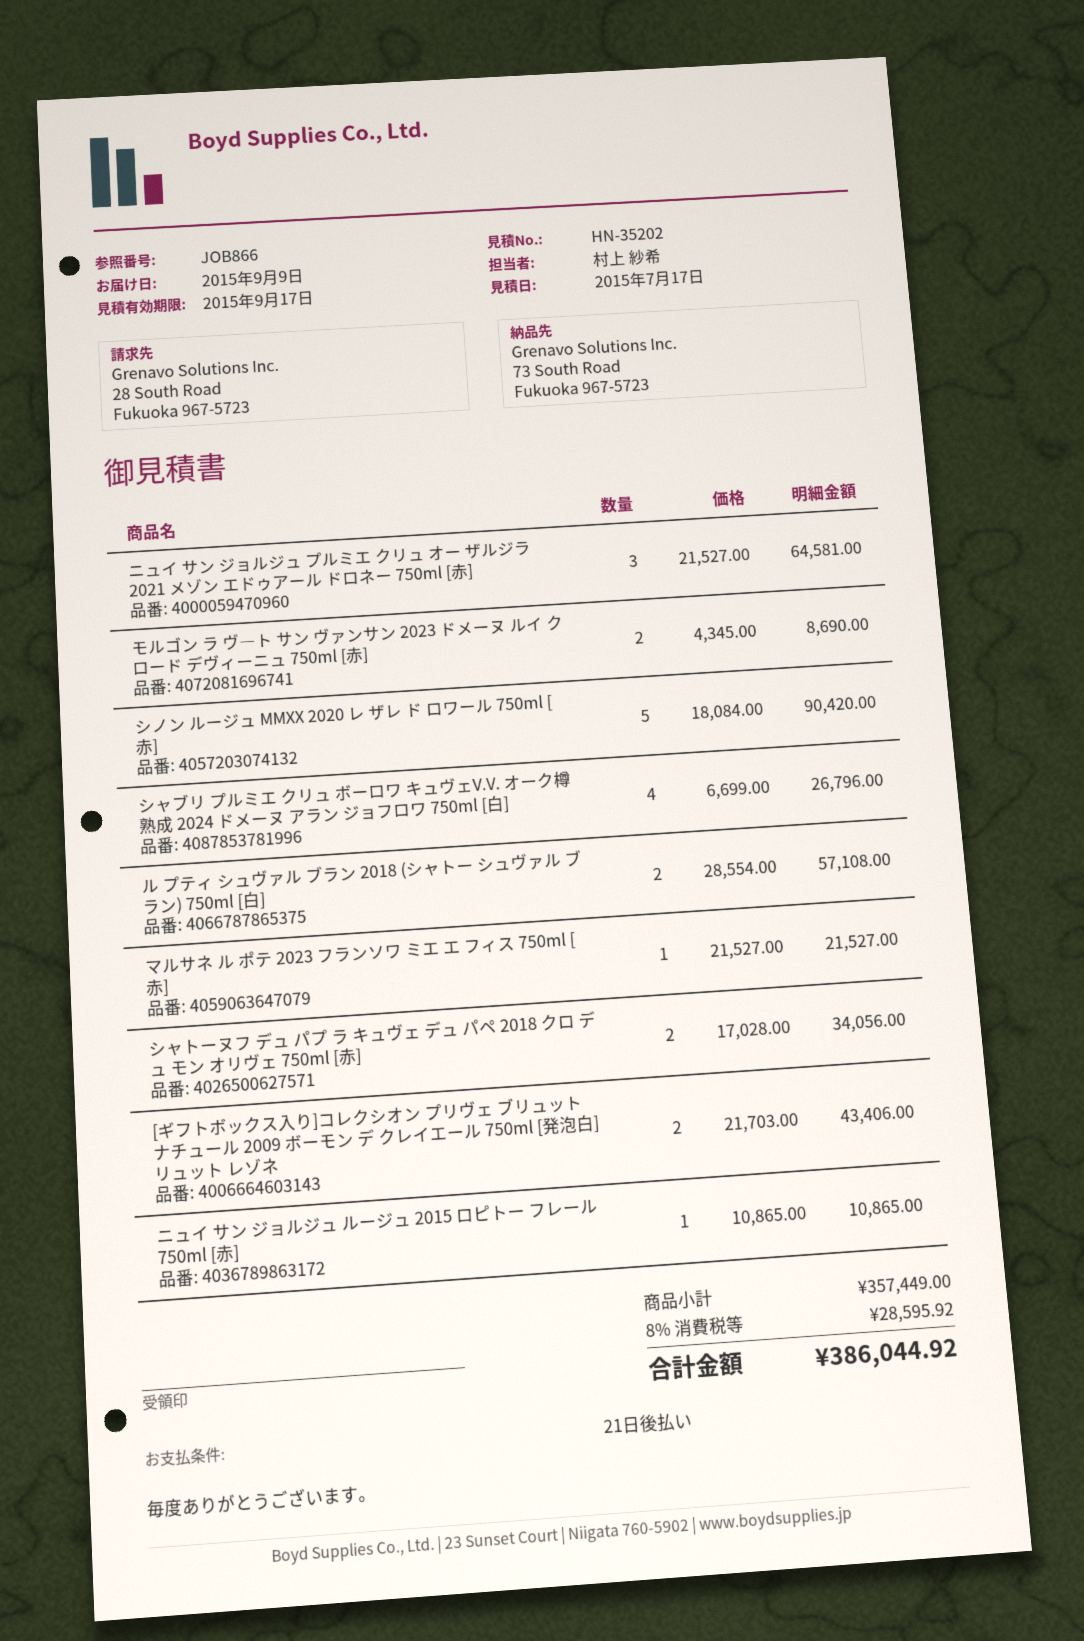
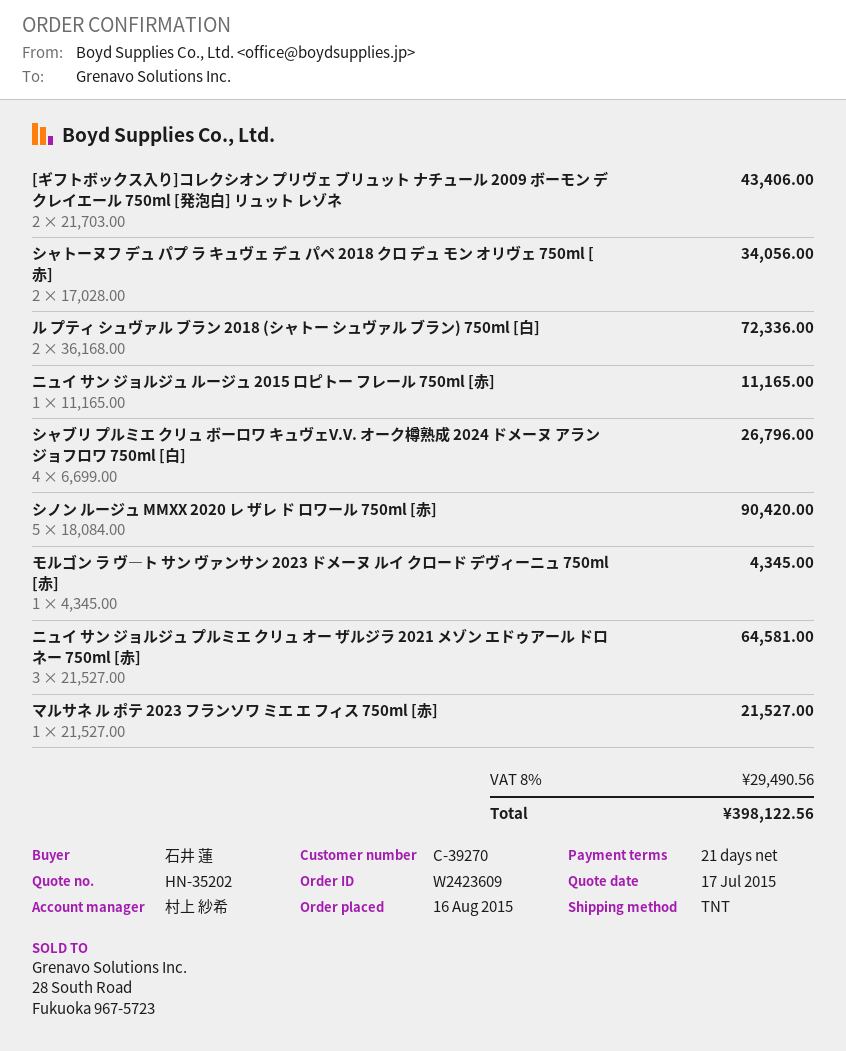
モルゴン ラ ヴ―ト サン ヴァンサン 2023 ドメーヌ ルイ クロード デヴィーニュ 750ml [赤]: 2 x 4345.00 = 8690.00 -> 1 x 4345.00 = 4345.00
ル プティ シュヴァル ブラン 2018 (シャトー シュヴァル ブラン) 750ml [白]: 2 x 28554.00 = 57108.00 -> 2 x 36168.00 = 72336.00
ニュイ サン ジョルジュ ルージュ 2015 ロピトー フレール 750ml [赤]: 1 x 10865.00 = 10865.00 -> 1 x 11165.00 = 11165.00
tax: 8% = 28595.92 -> 8% = 29490.56
total: 386044.92 -> 398122.56

